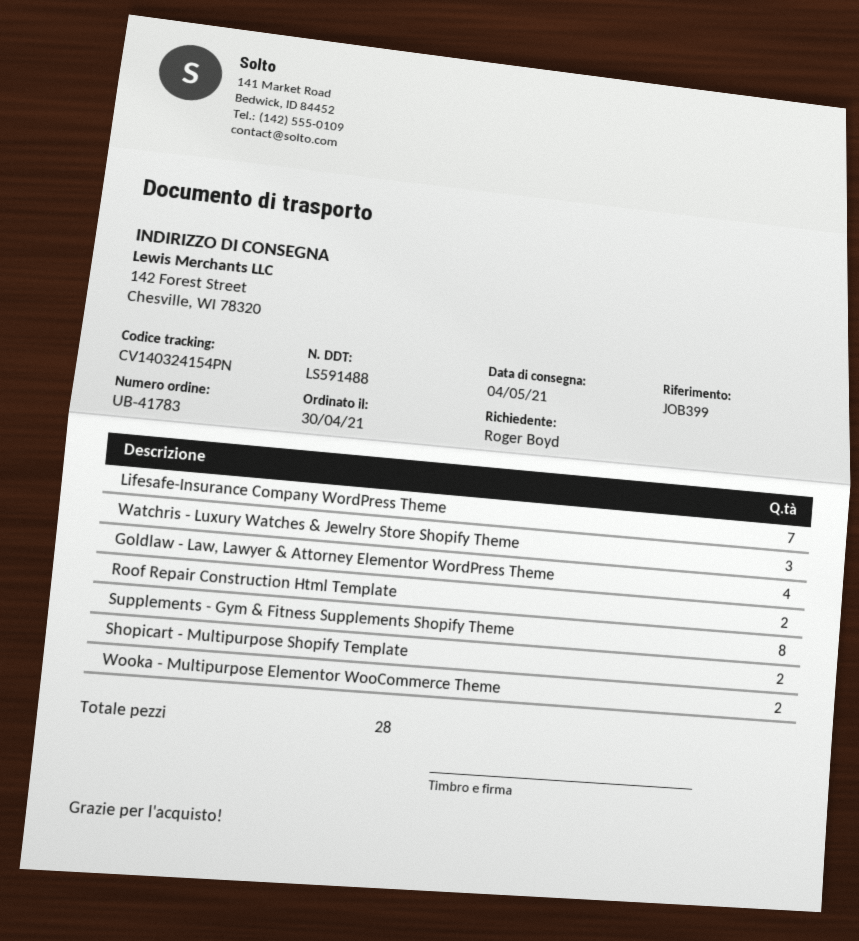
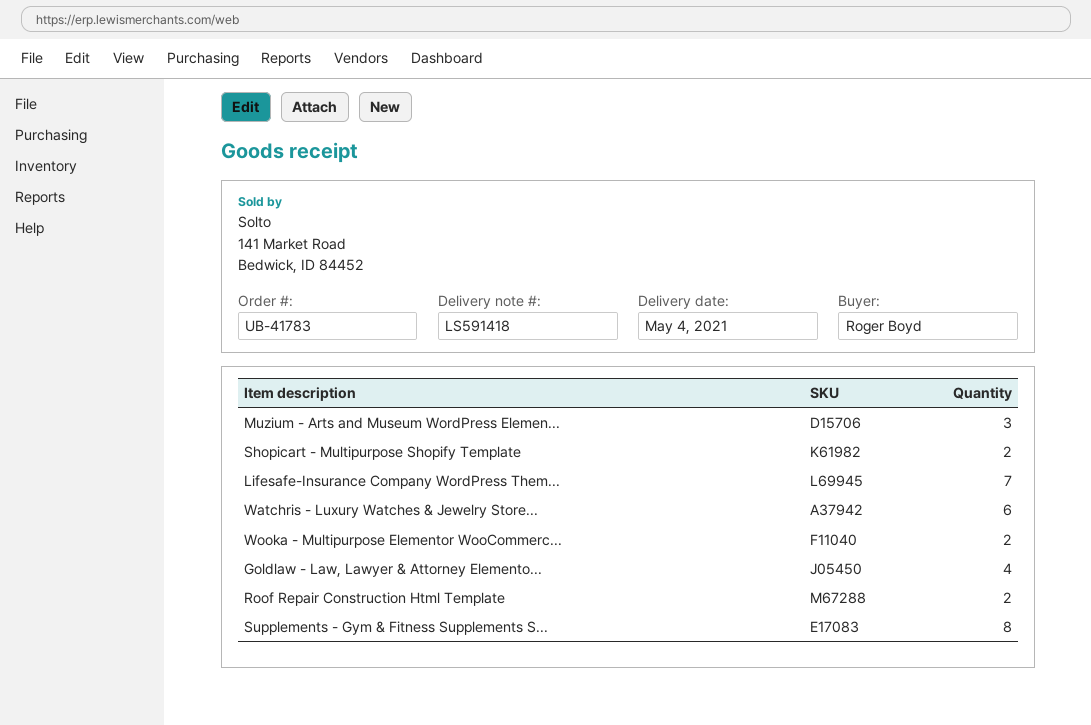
delivery note number: LS591488 -> LS591418
Watchris - Luxury Watches & Jewelry Store Shopify Theme: 3 -> 6
Muzium - Arts and Museum WordPress Elemen...: none -> 3

